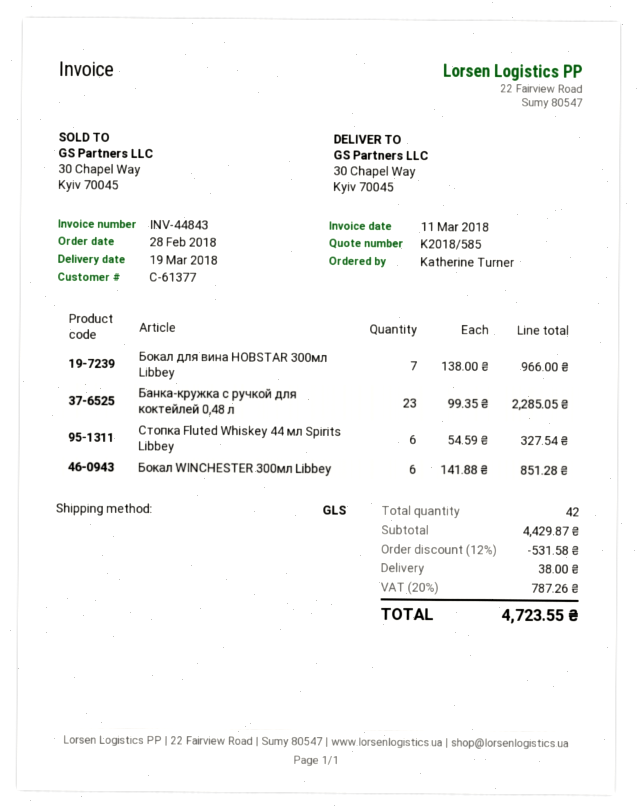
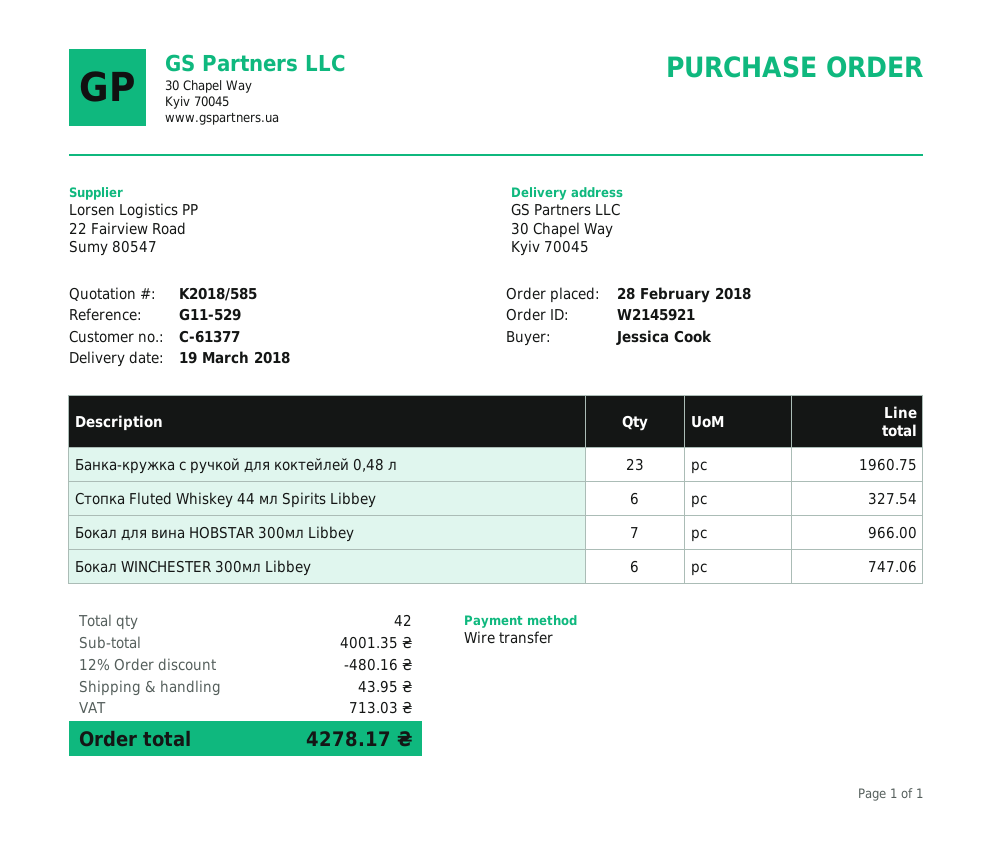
ordered by: Katherine Turner -> Jessica Cook
Банка-кружка c ручкой для коктейлей 0,48 л: 23 for 2285.05 -> 23 for 1960.75
Бокал WINCHESTER 300мл Libbey: 6 for 851.28 -> 6 for 747.06
subtotal: 4429.87 -> 4001.35
discount: 12% = 531.58 -> 12% = 480.16
shipping: 38.00 -> 43.95
tax: 787.26 -> 713.03
total: 4723.55 -> 4278.17

